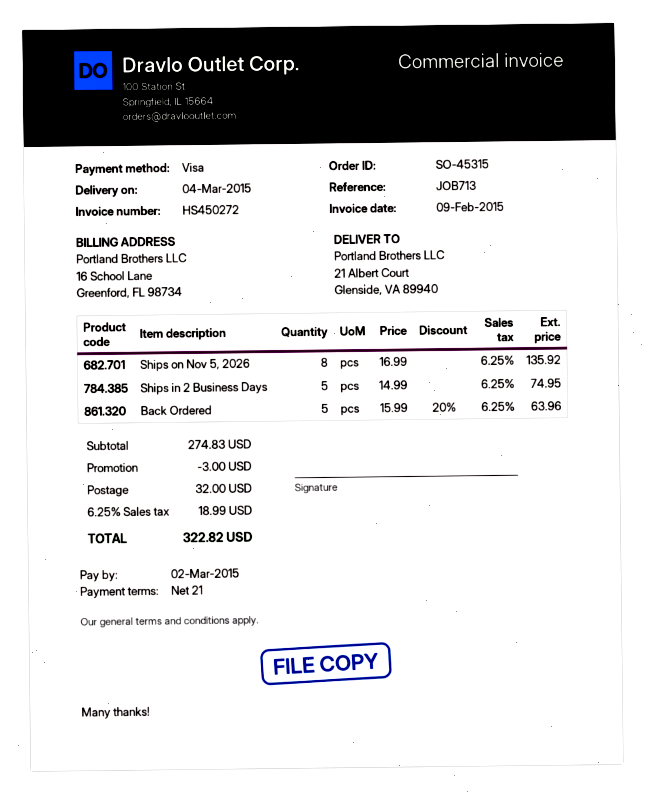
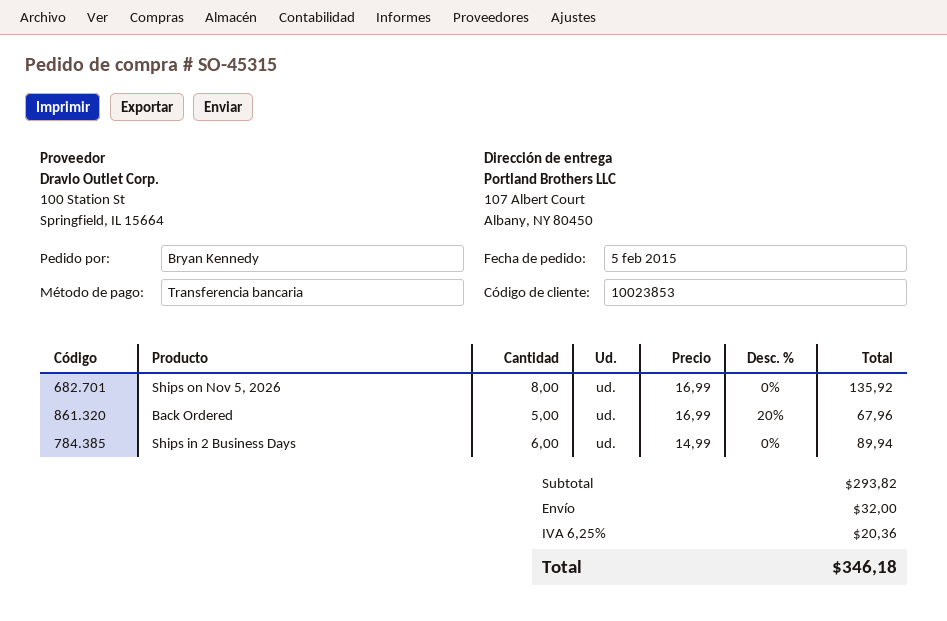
payment method: Visa -> bank transfer
ship to: 21 Albert Court, Glenside, VA 89940 -> 107 Albert Court, Albany, NY 80450
Ships in 2 Business Days: 5 x 14.99 = 74.95 -> 6 x 14.99 = 89.94
Back Ordered: 5 x 15.99 - 20% = 63.96 -> 5 x 16.99 - 20% = 67.96
subtotal: 274.83 -> 293.82
discount: 3.00 -> none
tax: 6.25% = 18.99 -> 6.25% = 20.36
total: 322.82 -> 346.18

